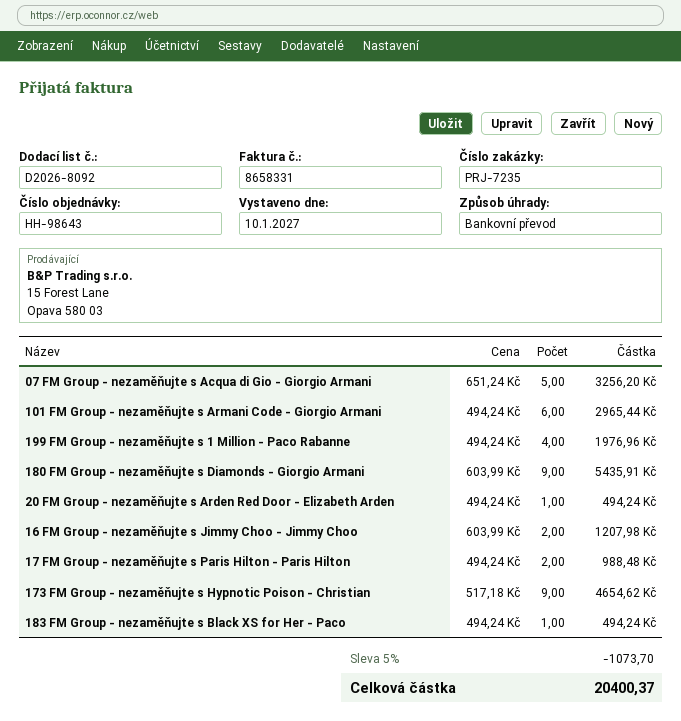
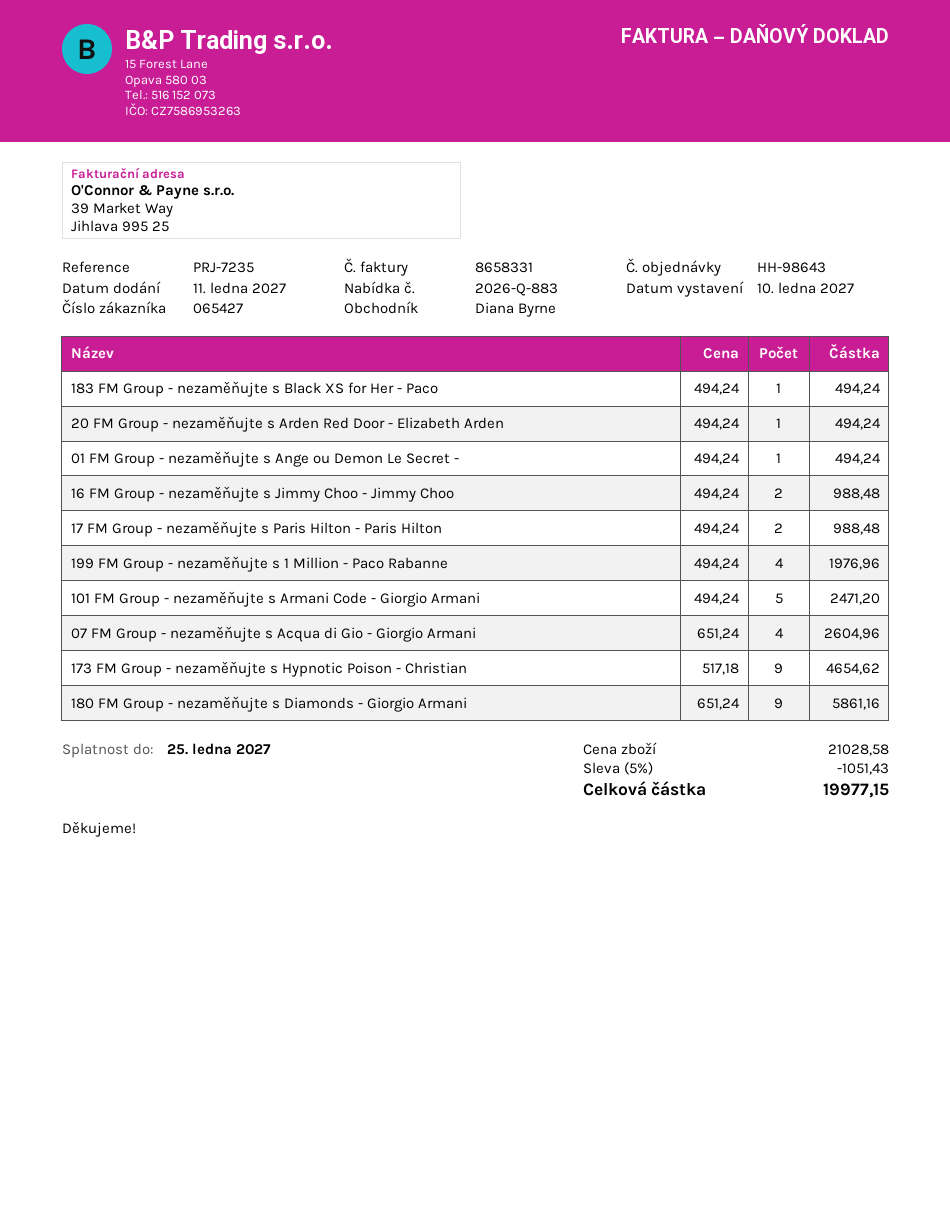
07 FM Group - nezaměňujte s Acqua di Gio - Giorgio Armani: 5 x 651.24 = 3256.20 -> 4 x 651.24 = 2604.96
101 FM Group - nezaměňujte s Armani Code - Giorgio Armani: 6 x 494.24 = 2965.44 -> 5 x 494.24 = 2471.20
180 FM Group - nezaměňujte s Diamonds - Giorgio Armani: 9 x 603.99 = 5435.91 -> 9 x 651.24 = 5861.16
16 FM Group - nezaměňujte s Jimmy Choo - Jimmy Choo: 2 x 603.99 = 1207.98 -> 2 x 494.24 = 988.48
01 FM Group - nezaměňujte s Ange ou Demon Le Secret -: none -> 1 x 494.24 = 494.24
discount: 5% = 1073.70 -> 5% = 1051.43
total: 20400.37 -> 19977.15

